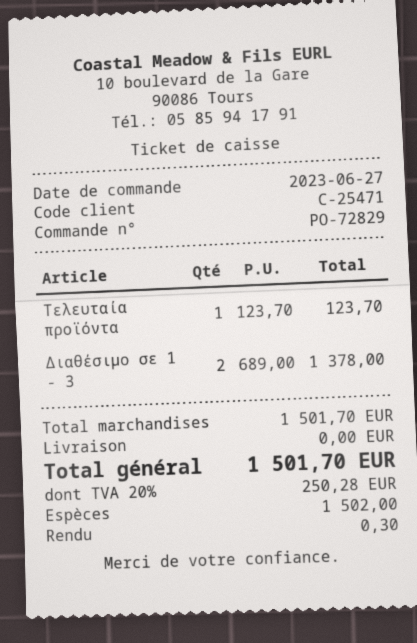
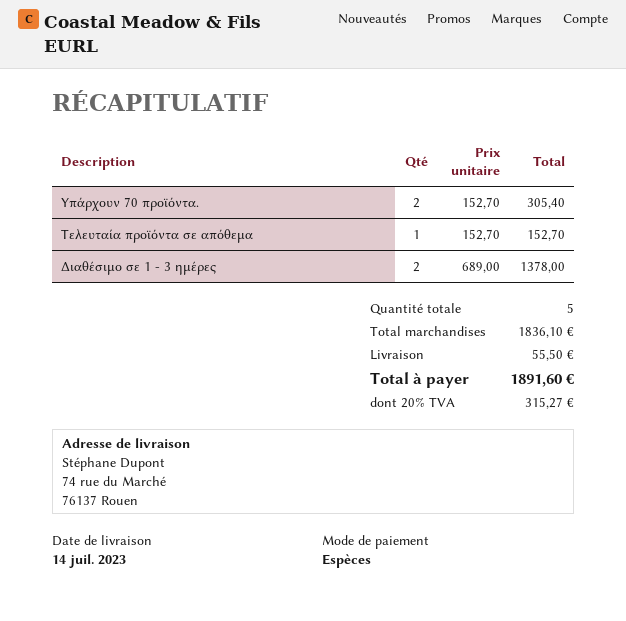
Τελευταία προϊόντα: 1 x 123.70 = 123.70 -> 1 x 152.70 = 152.70
Υπάρχουν 70 προϊόντα.: none -> 2 x 152.70 = 305.40
subtotal: 1501.70 -> 1836.10
shipping: 0.00 -> 55.50
tax: 20% = 250.28 -> 20% = 315.27
total: 1501.70 -> 1891.60

